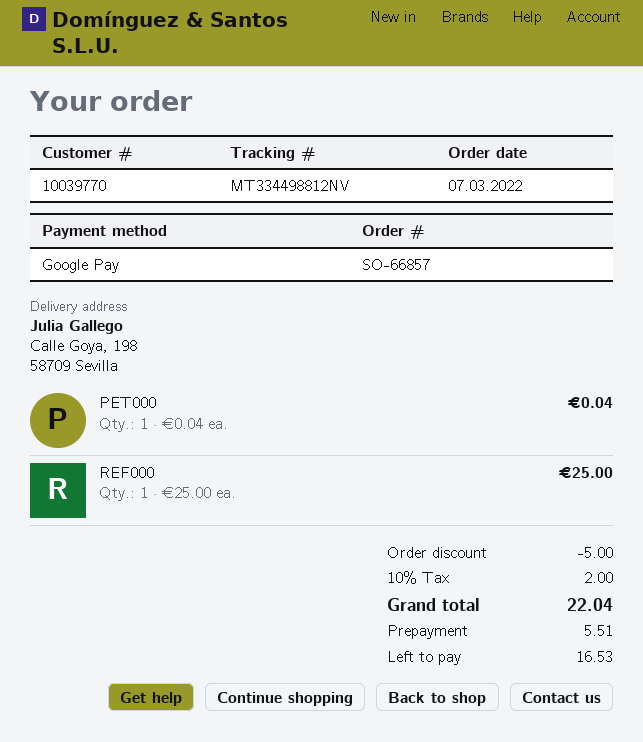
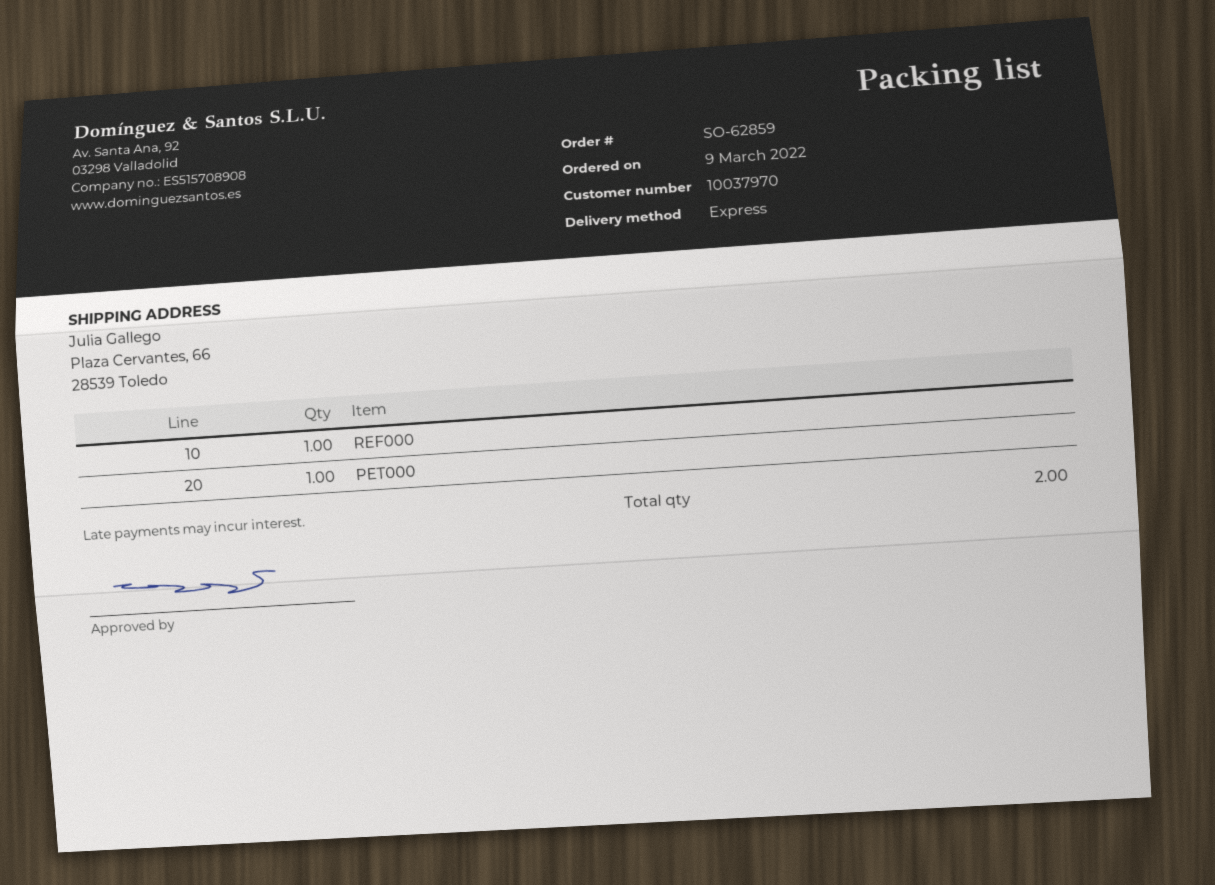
order number: SO-66857 -> SO-62859
order date: 2022-03-07 -> 2022-03-09
customer number: 10039770 -> 10037970
ship to: Calle Goya, 198, 58709 Sevilla -> Plaza Cervantes, 66, 28539 Toledo

